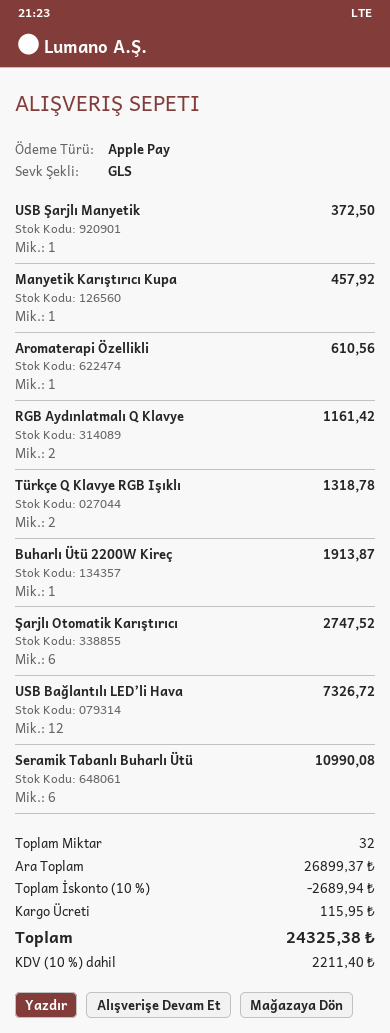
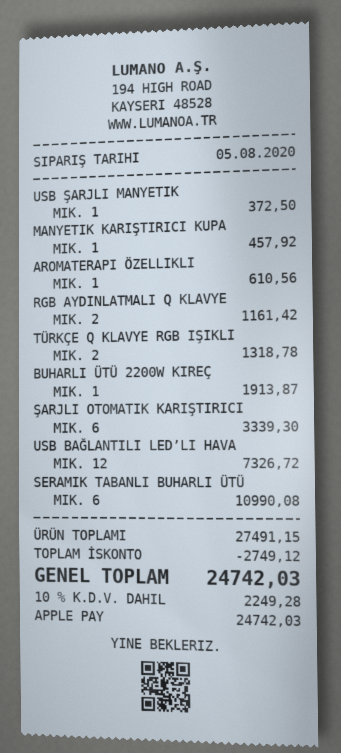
Şarjlı Otomatik Karıştırıcı: 6 for 2747.52 -> 6 for 3339.30
subtotal: 26899.37 -> 27491.15
discount: 2689.94 -> 2749.12
shipping: 115.95 -> none
tax: 10% = 2211.40 -> 10% = 2249.28
total: 24325.38 -> 24742.03

